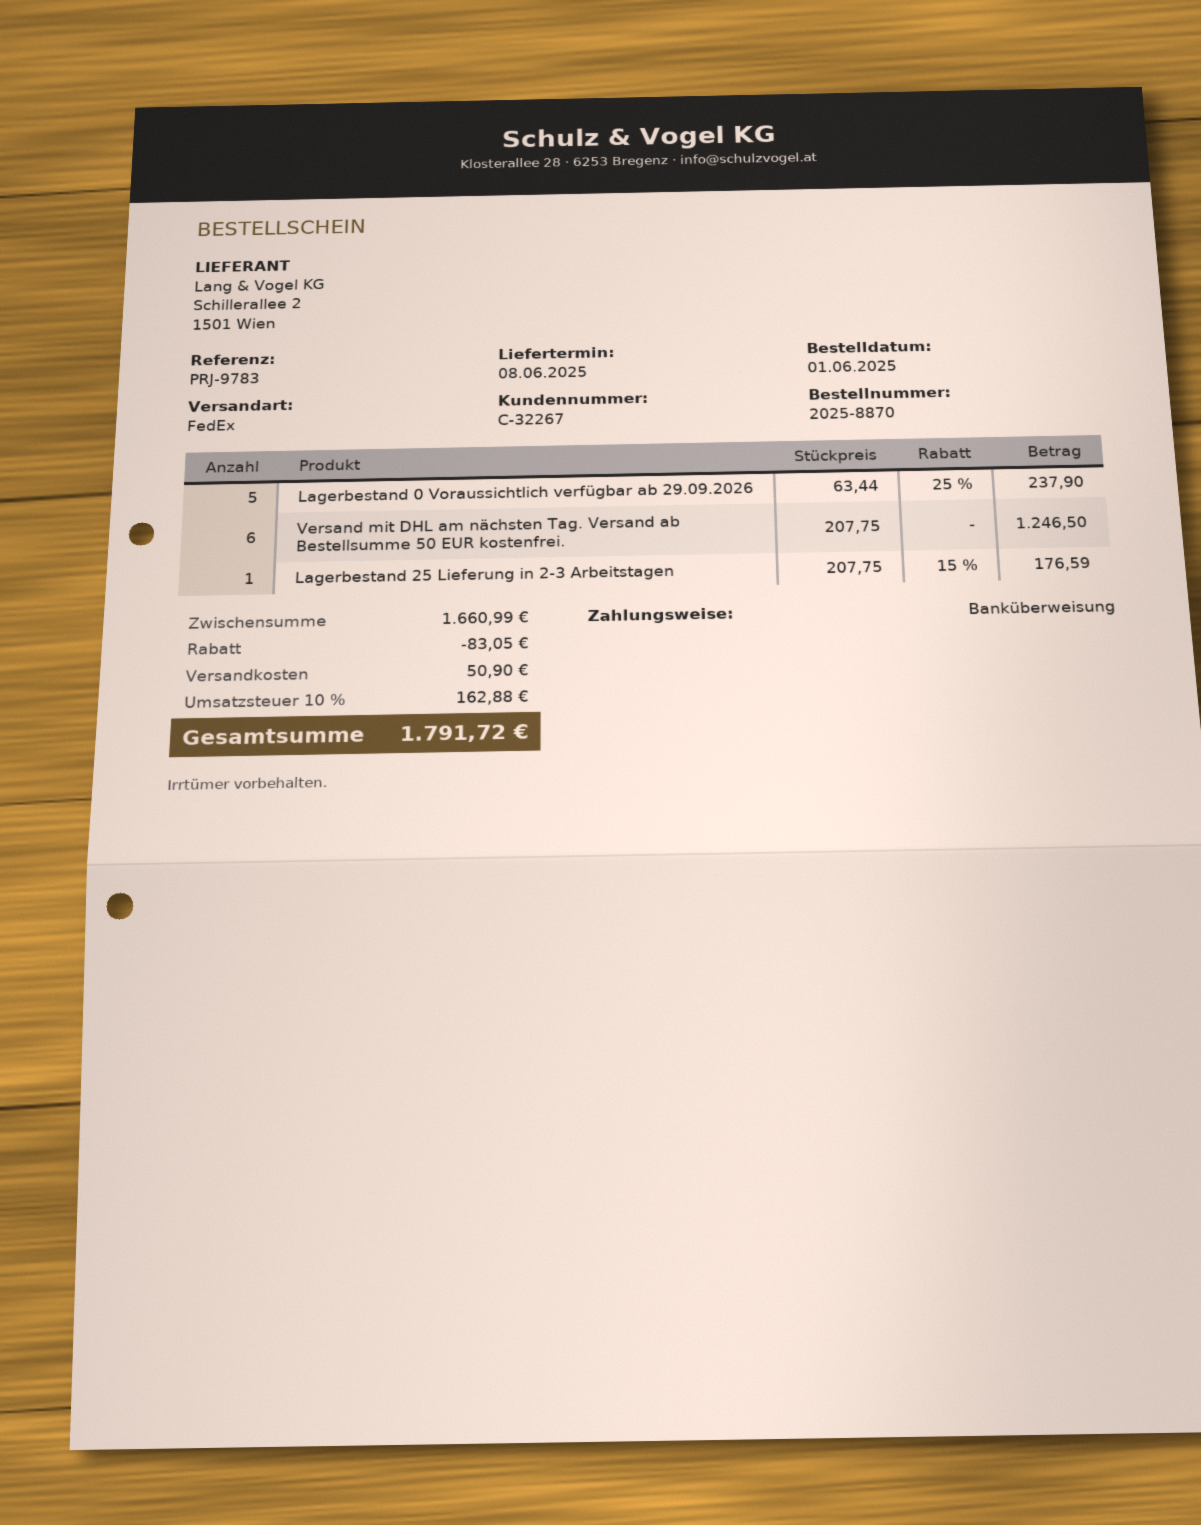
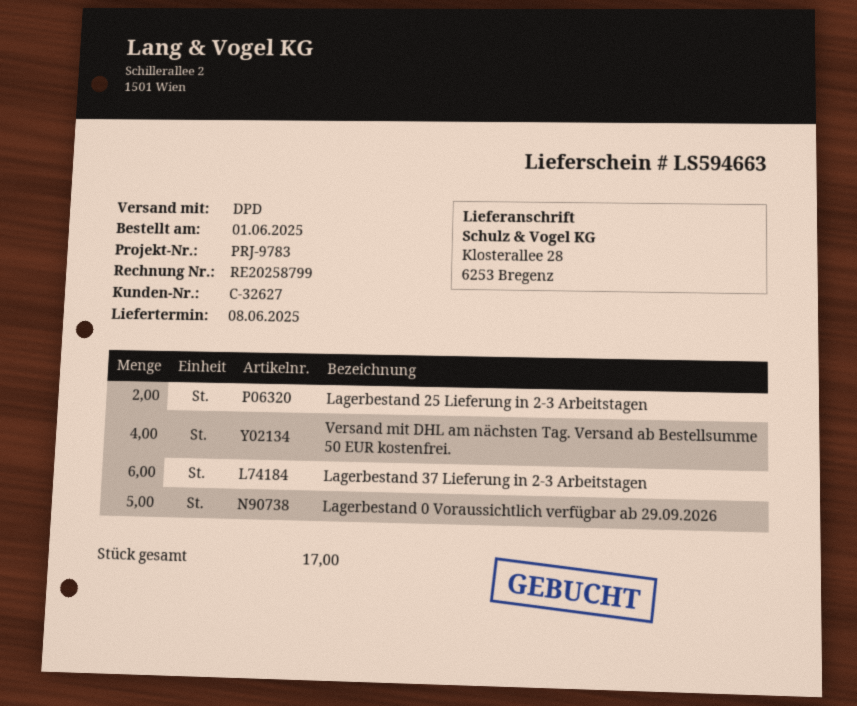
customer number: C-32267 -> C-32627
shipping method: FedEx -> DPD
Versand mit DHL am nächsten Tag. Versand ab Bestellsumme 50 EUR kostenfrei.: 6 -> 4
Lagerbestand 25 Lieferung in 2-3 Arbeitstagen: 1 -> 2
Lagerbestand 37 Lieferung in 2-3 Arbeitstagen: none -> 6

